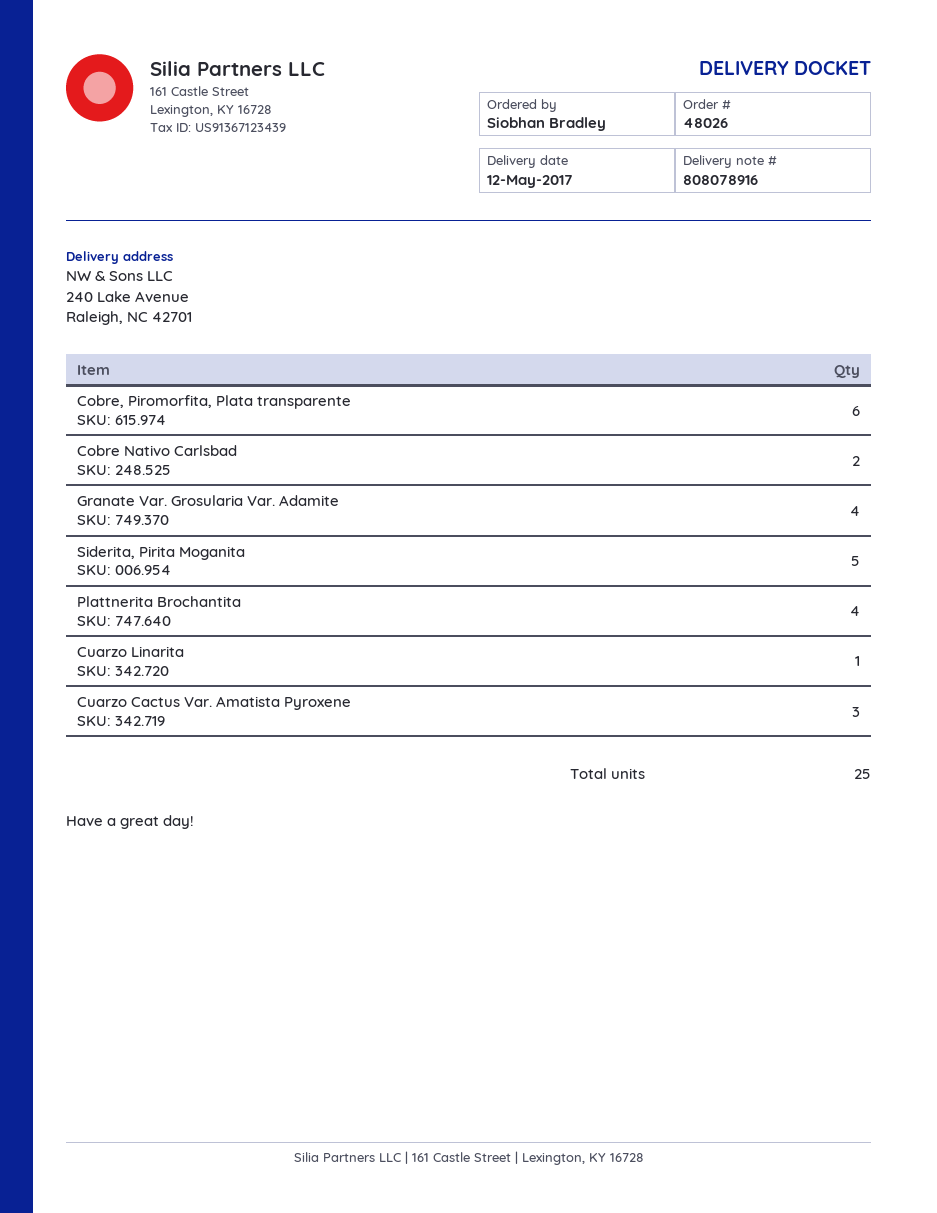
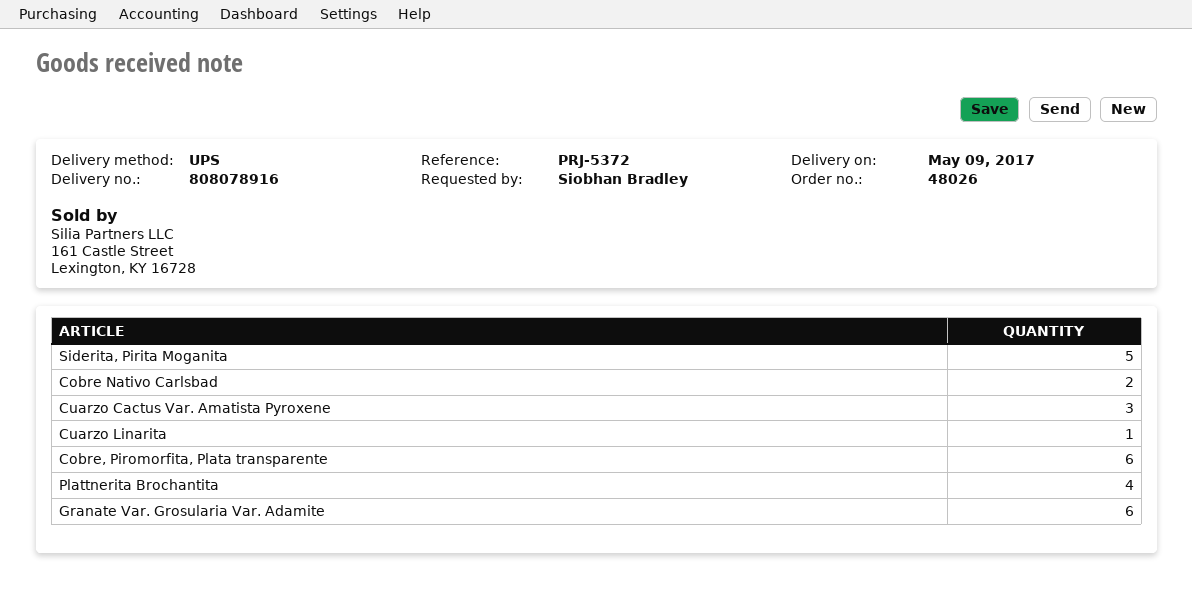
delivery date: 2017-05-12 -> 2017-05-09
Granate Var. Grosularia Var. Adamite: 4 -> 6

